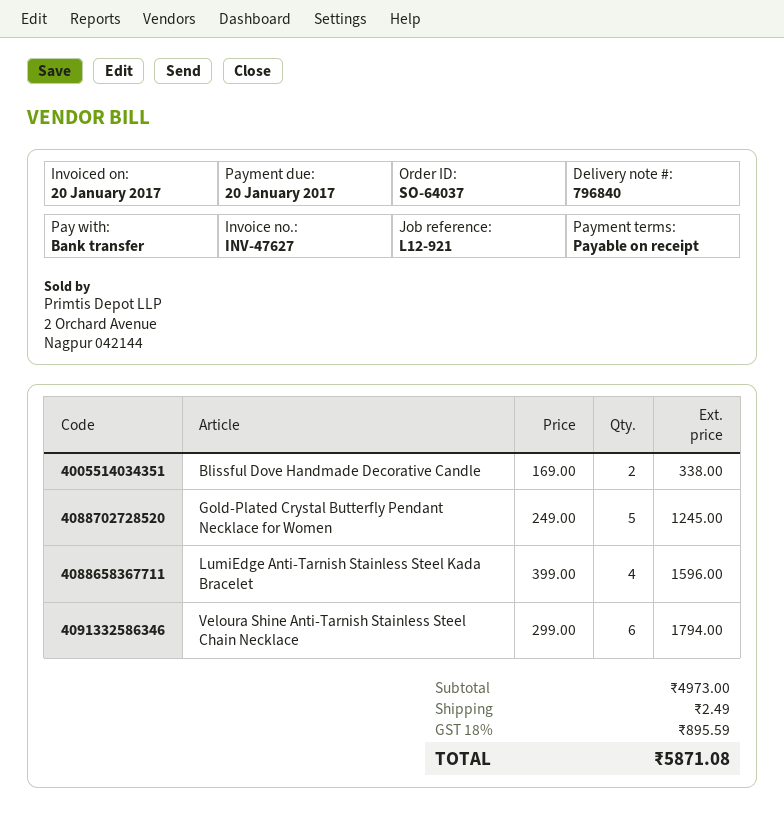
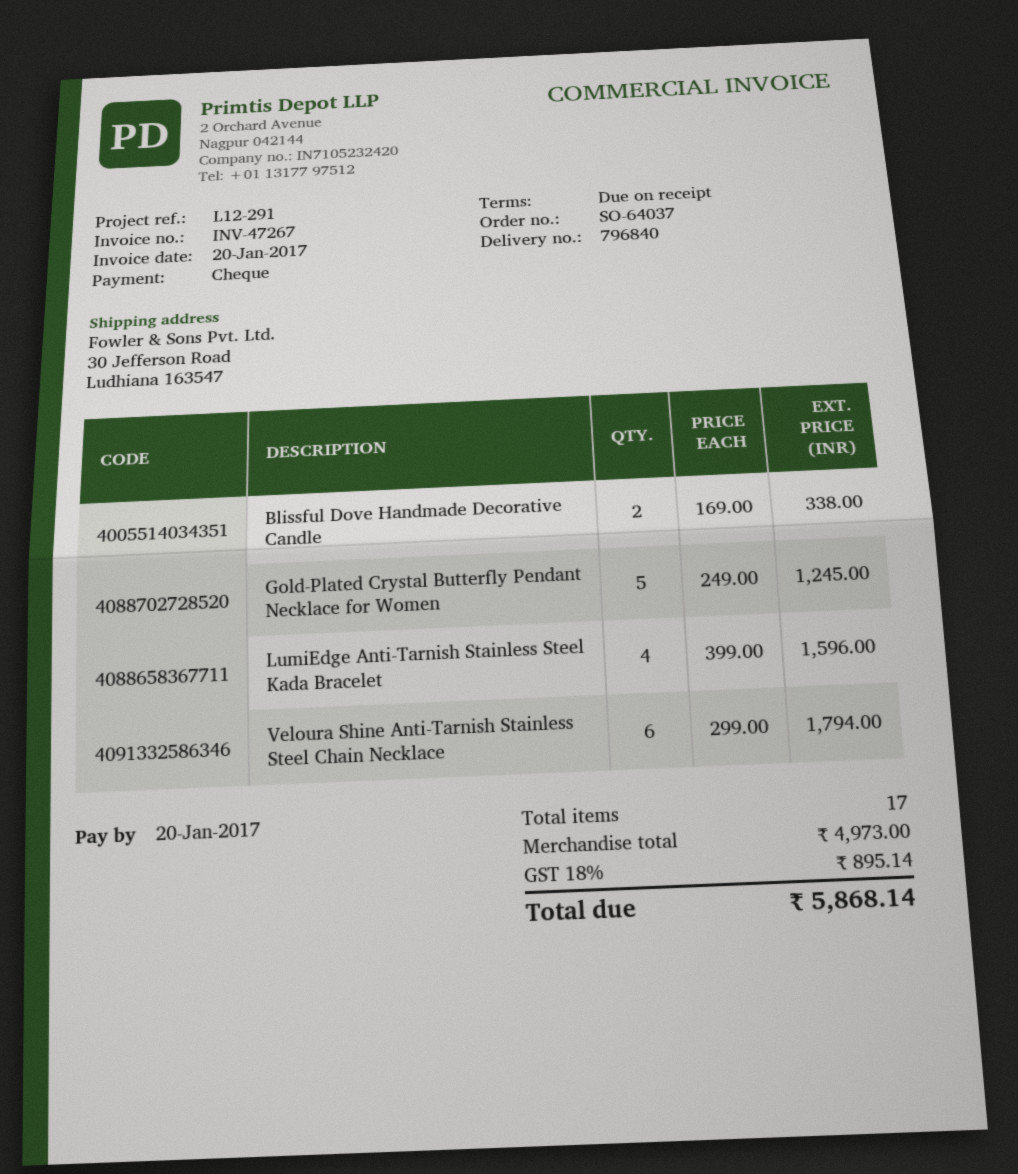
invoice number: INV-47627 -> INV-47267
reference: L12-921 -> L12-291
payment method: bank transfer -> cheque
shipping: 2.49 -> none
tax: 18% = 895.59 -> 18% = 895.14
total: 5871.08 -> 5868.14

